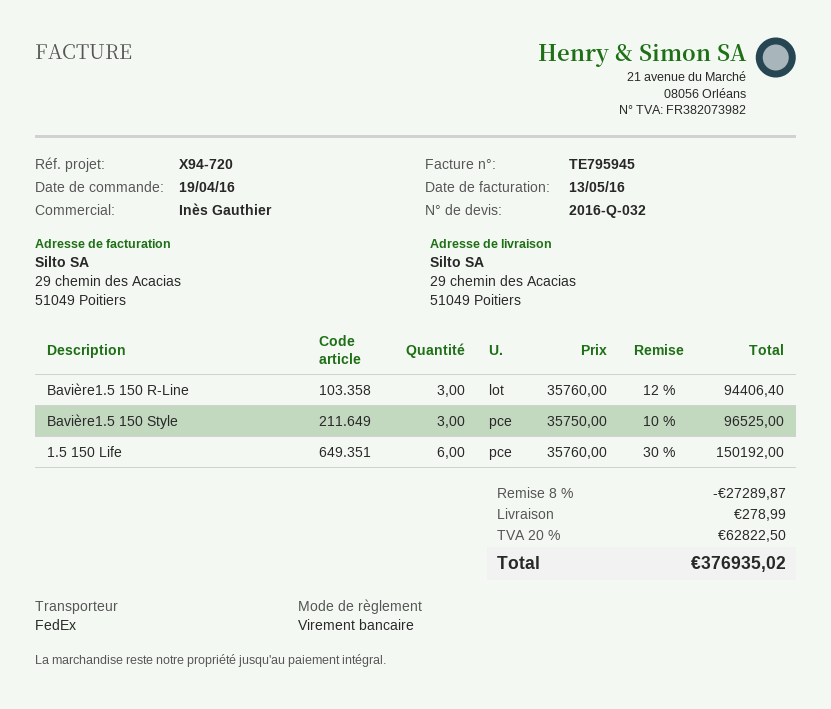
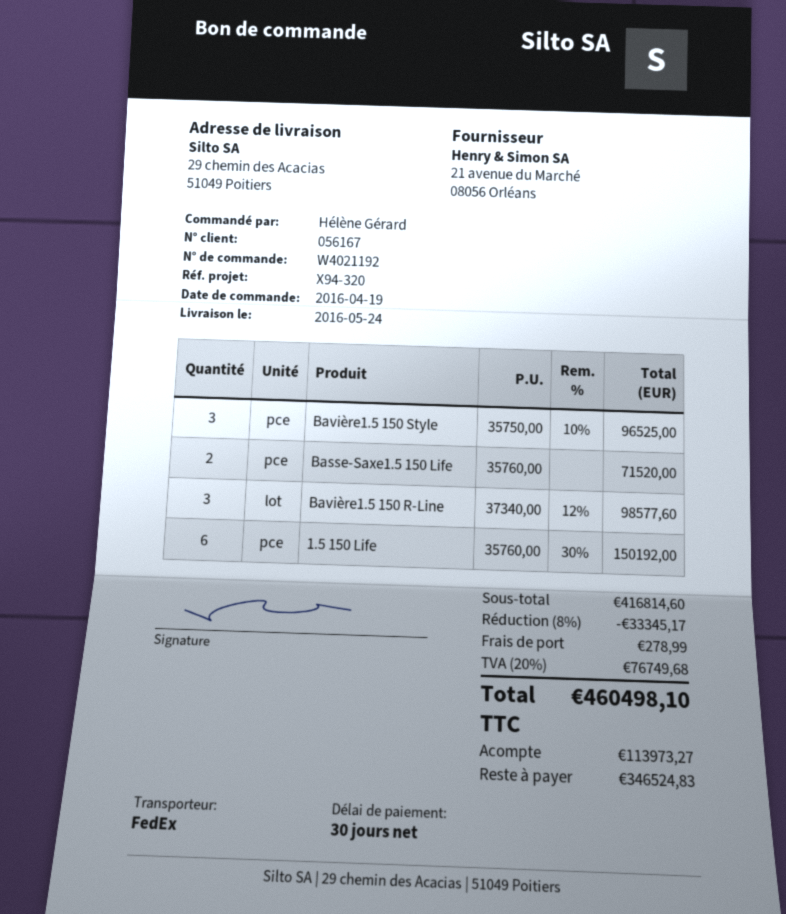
reference: X94-720 -> X94-320
Bavière1.5 150 R-Line: 3 x 35760.00 - 12% = 94406.40 -> 3 x 37340.00 - 12% = 98577.60
Basse-Saxe1.5 150 Life: none -> 2 x 35760.00 = 71520.00
discount: 8% = 27289.87 -> 8% = 33345.17
tax: 20% = 62822.50 -> 20% = 76749.68
total: 376935.02 -> 460498.10

